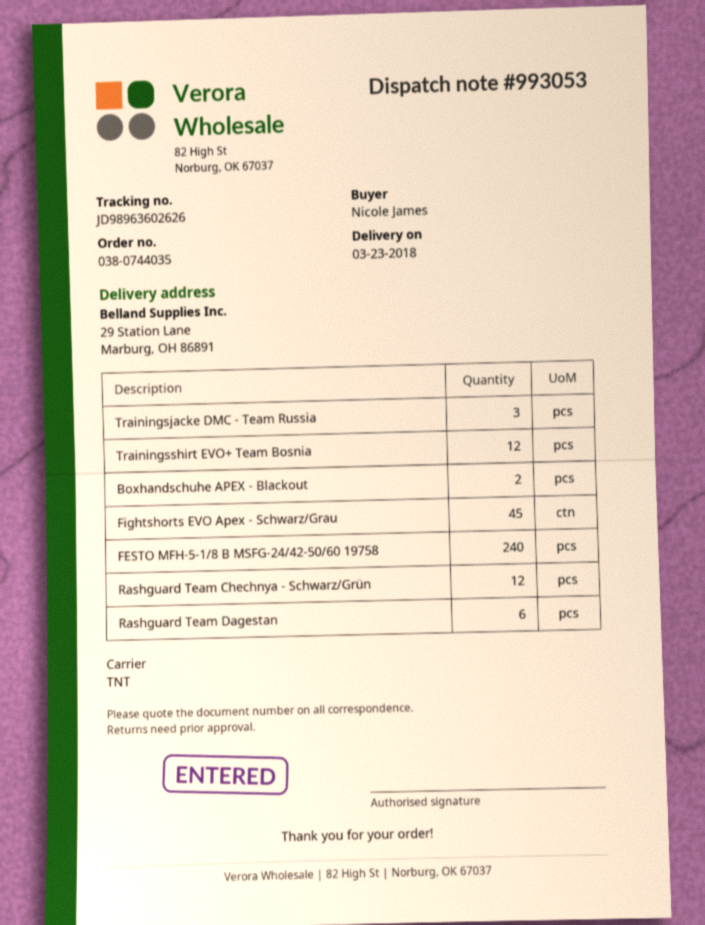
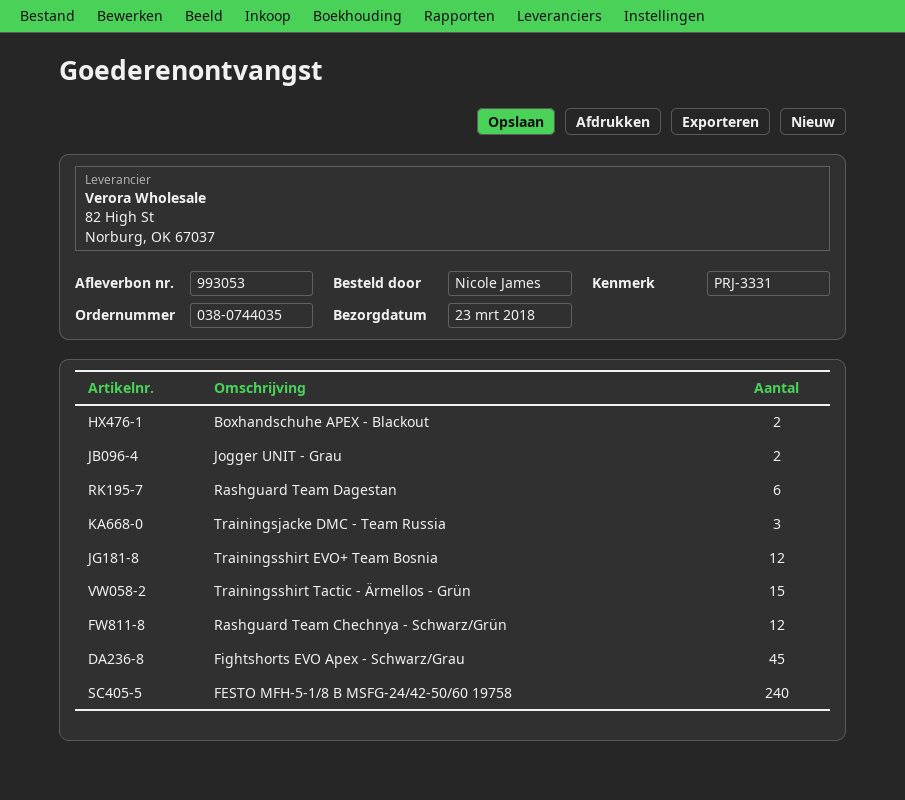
Jogger UNIT - Grau: none -> 2
Trainingsshirt Tactic - Ärmellos - Grün: none -> 15

